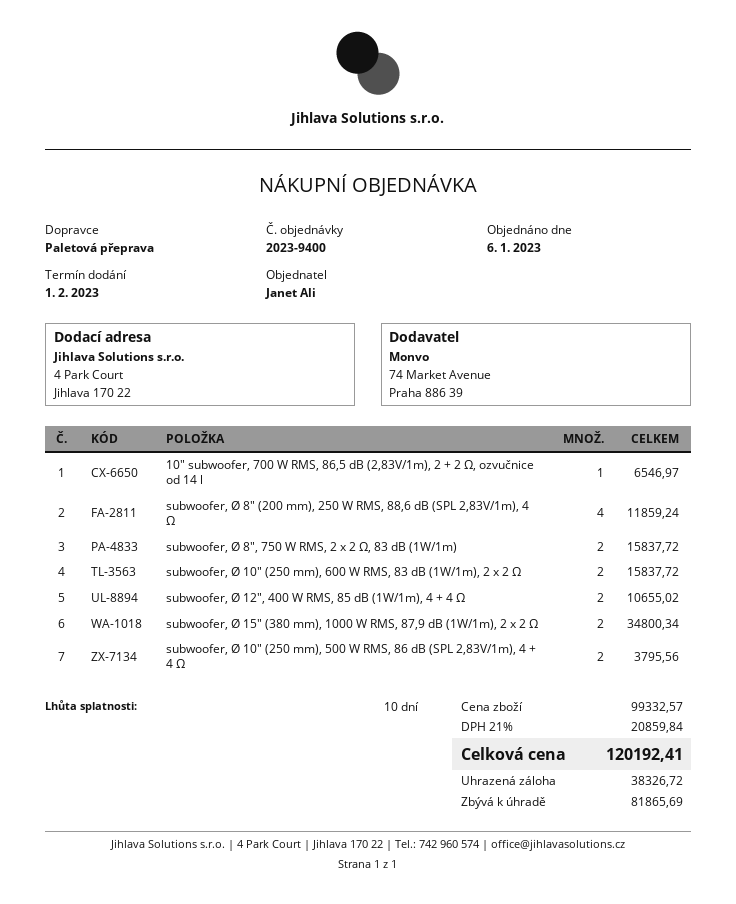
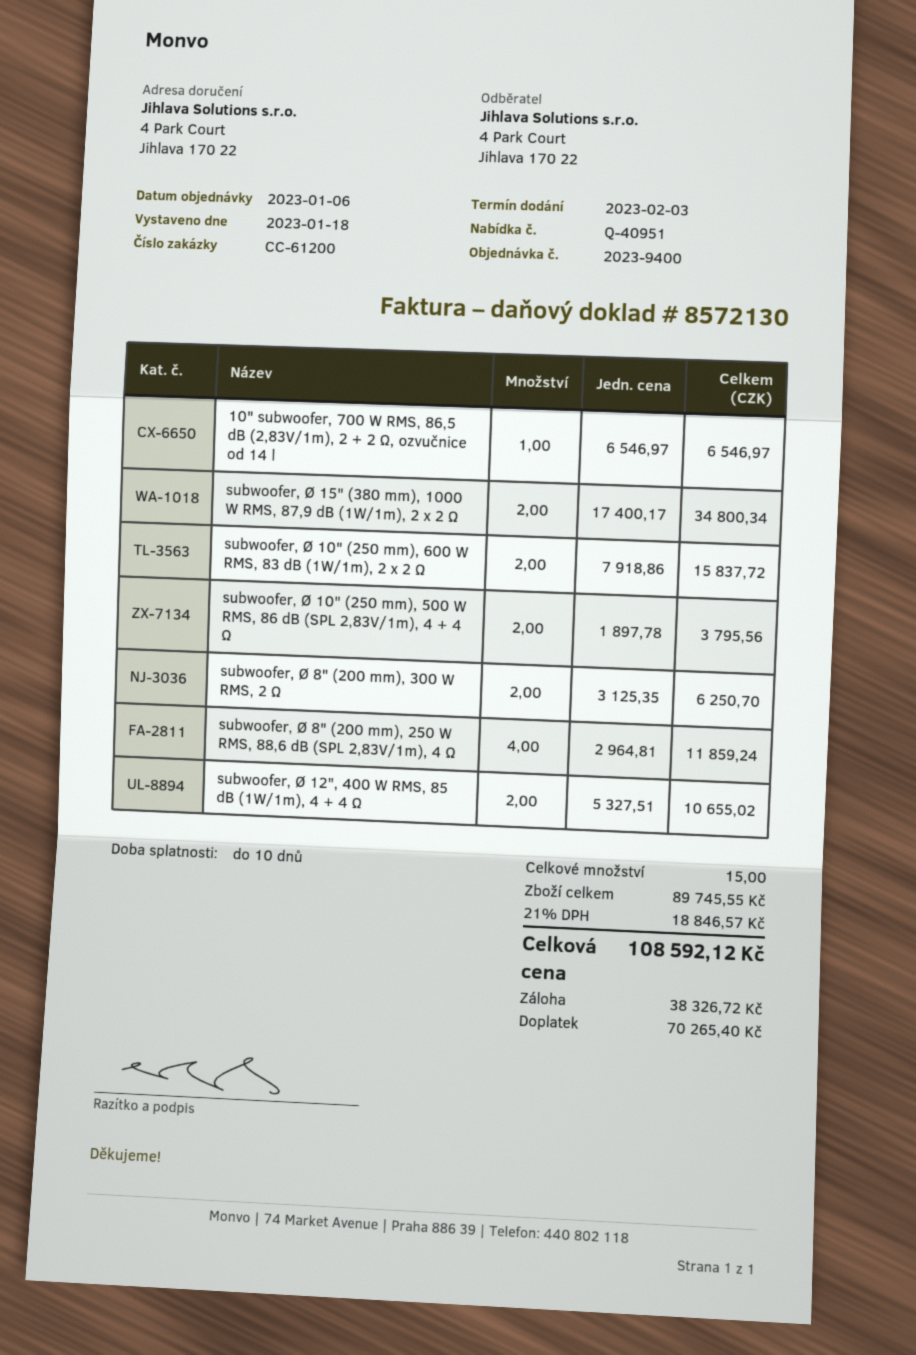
delivery date: 2023-02-01 -> 2023-02-03
subwoofer, Ø 8", 750 W RMS, 2 x 2 Ω, 83 dB (1W/1m): 2 for 15837.72 -> none
subwoofer, Ø 8" (200 mm), 300 W RMS, 2 Ω: none -> 2 for 6250.70
subtotal: 99332.57 -> 89745.55
tax: 21% = 20859.84 -> 21% = 18846.57
total: 120192.41 -> 108592.12
balance: 81865.69 -> 70265.40

